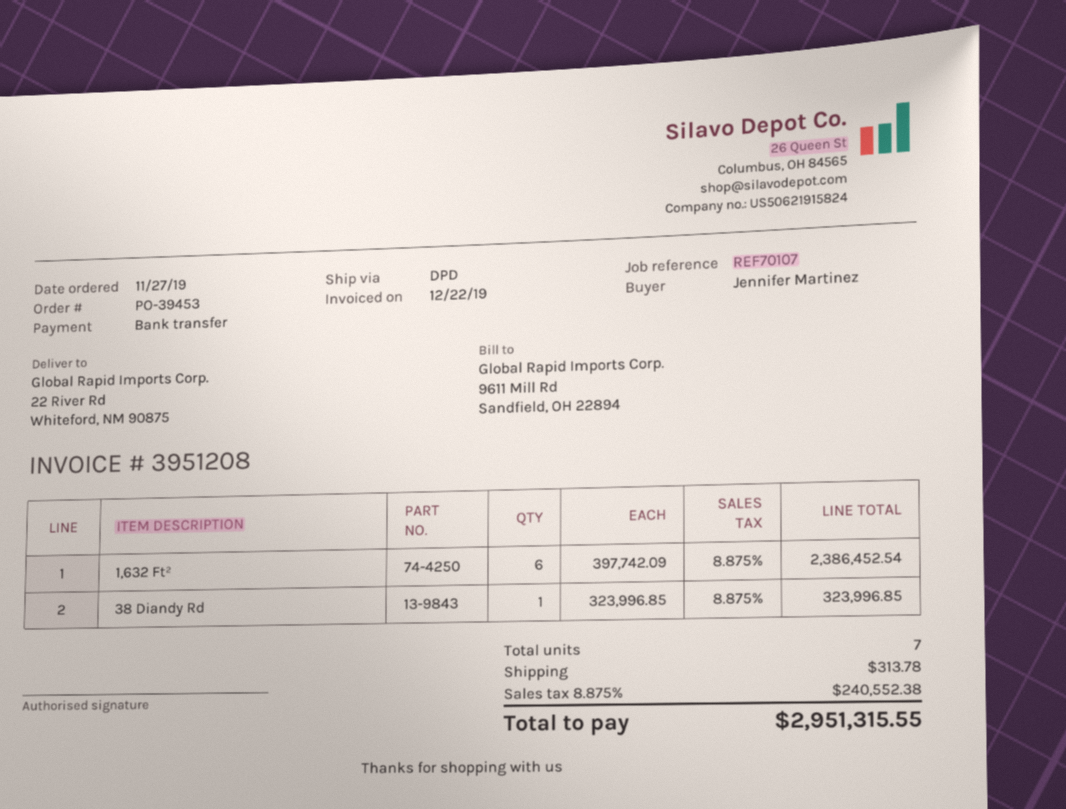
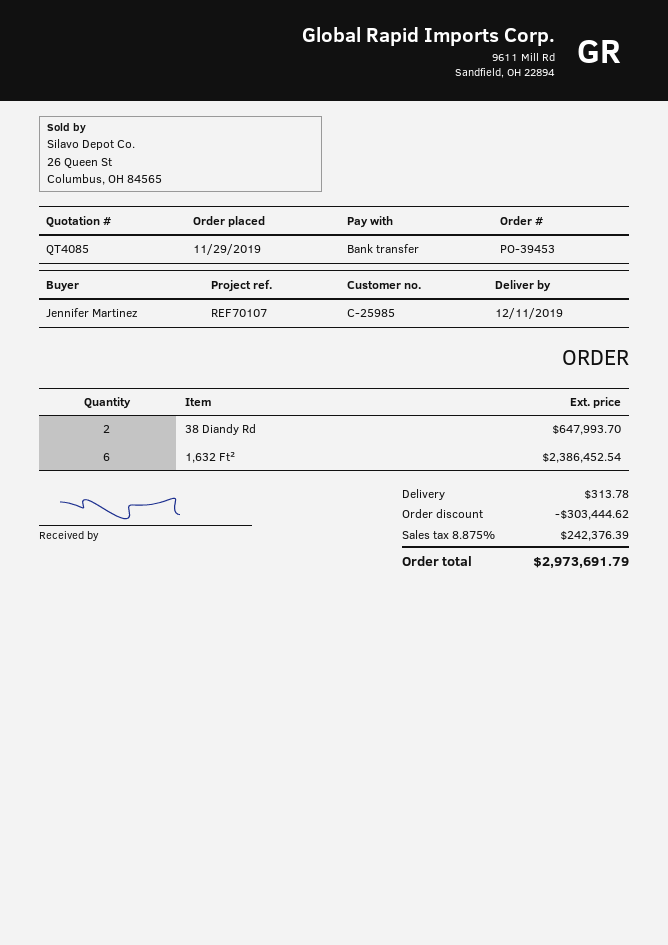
order date: 2019-11-27 -> 2019-11-29
38 Diandy Rd: 1 for 323996.85 -> 2 for 647993.70
discount: none -> 303444.62
tax: 8.875% = 240552.38 -> 8.875% = 242376.39
total: 2951315.55 -> 2973691.79

